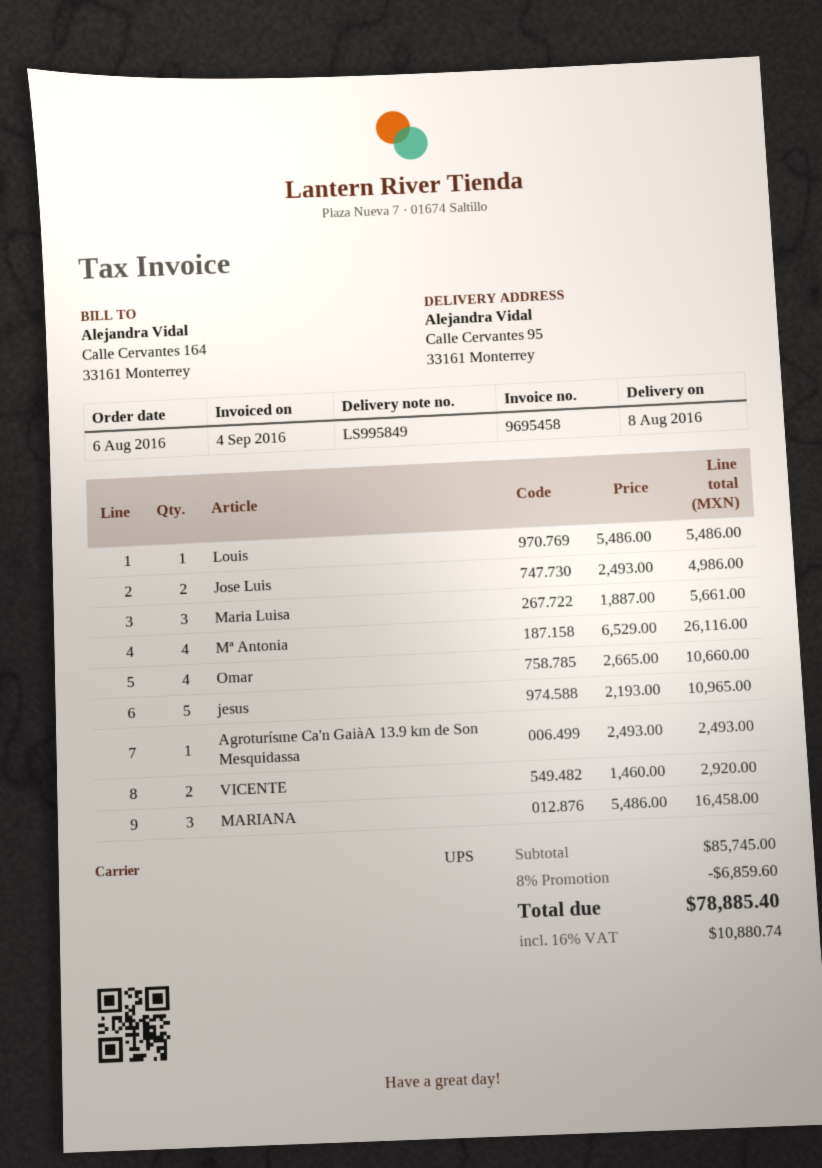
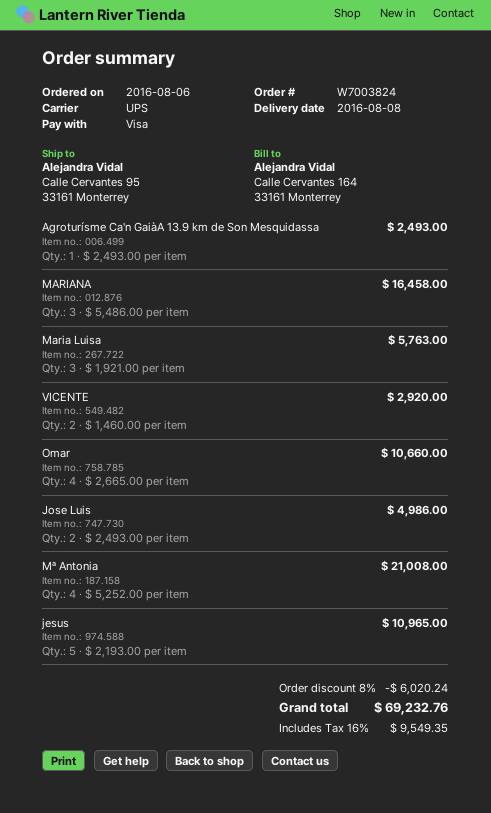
Louis: 1 x 5486.00 = 5486.00 -> none
Maria Luisa: 3 x 1887.00 = 5661.00 -> 3 x 1921.00 = 5763.00
Mª Antonia: 4 x 6529.00 = 26116.00 -> 4 x 5252.00 = 21008.00
discount: 8% = 6859.60 -> 8% = 6020.24
tax: 16% = 10880.74 -> 16% = 9549.35
total: 78885.40 -> 69232.76

